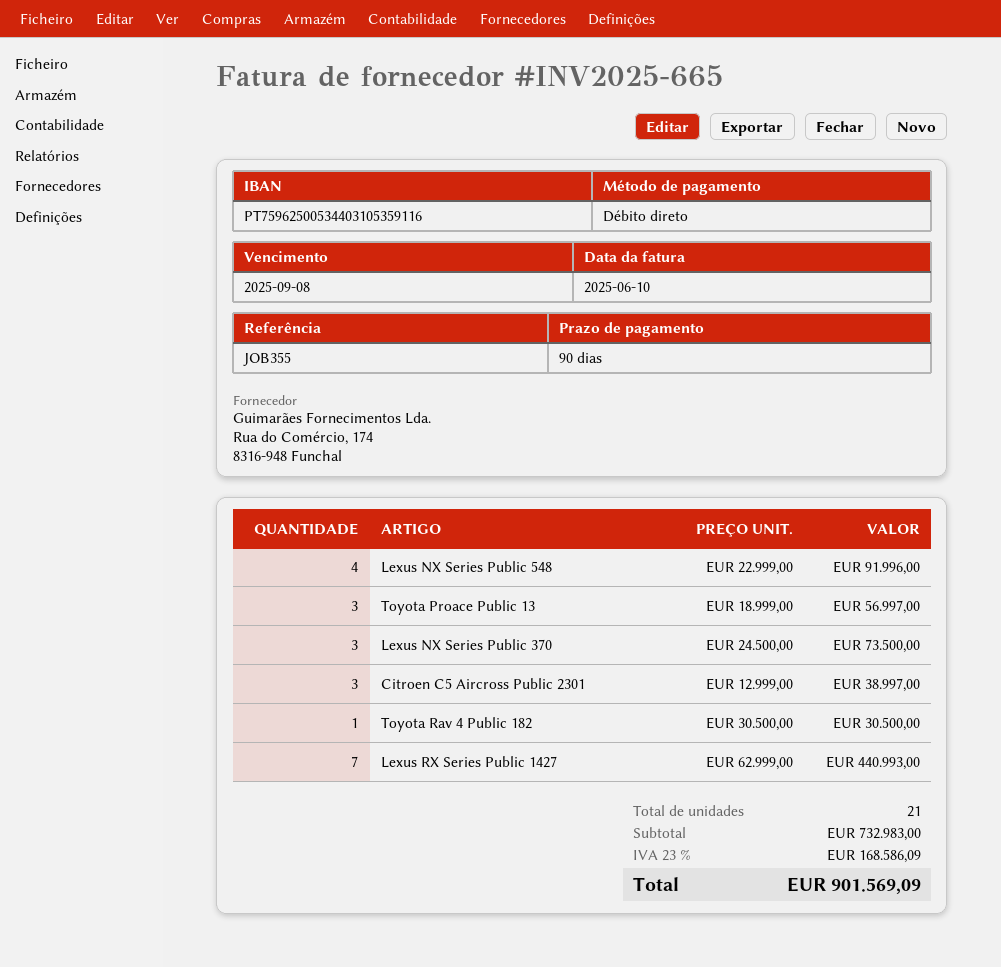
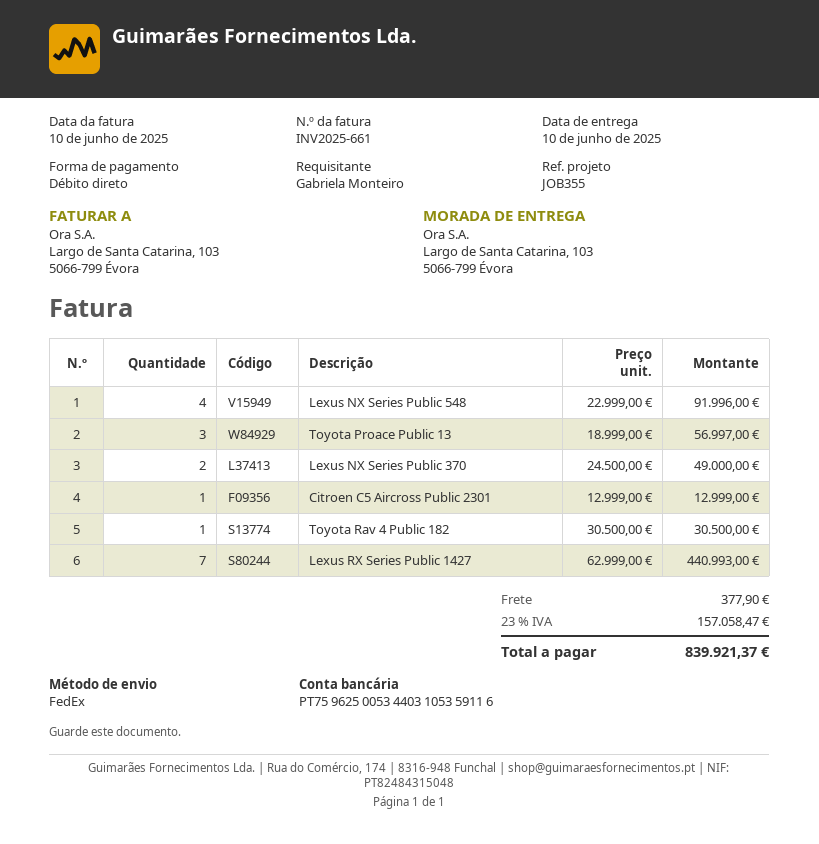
invoice number: INV2025-665 -> INV2025-661
Lexus NX Series Public 370: 3 x 24500.00 = 73500.00 -> 2 x 24500.00 = 49000.00
Citroen C5 Aircross Public 2301: 3 x 12999.00 = 38997.00 -> 1 x 12999.00 = 12999.00
shipping: none -> 377.90
tax: 23% = 168586.09 -> 23% = 157058.47
total: 901569.09 -> 839921.37

